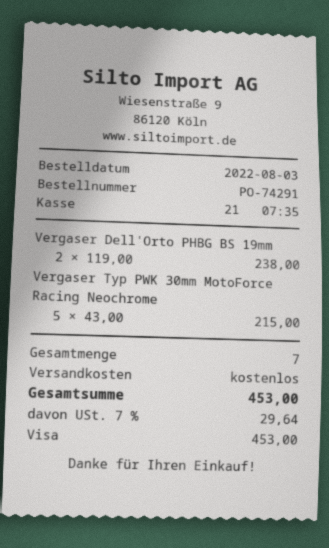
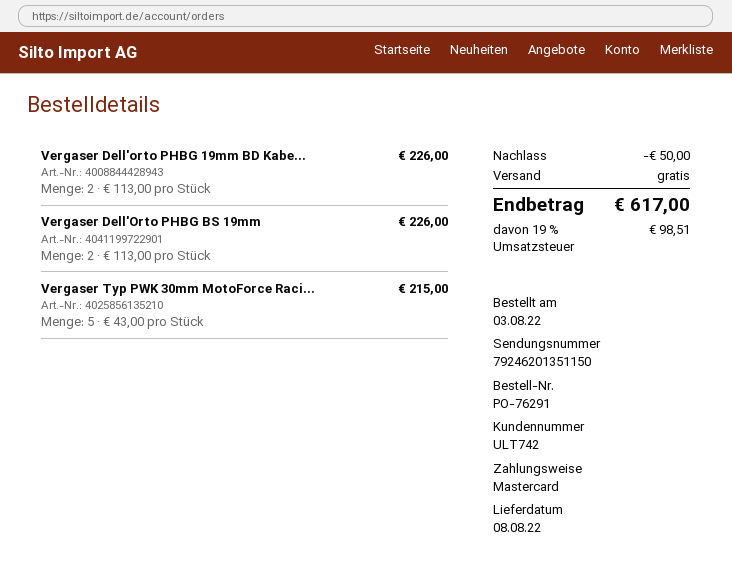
order number: PO-74291 -> PO-76291
payment method: Visa -> Mastercard
Vergaser Dell'Orto PHBG BS 19mm: 2 x 119.00 = 238.00 -> 2 x 113.00 = 226.00
Vergaser Dell'orto PHBG 19mm BD Kabe...: none -> 2 x 113.00 = 226.00
discount: none -> 50.00
tax: 7% = 29.64 -> 19% = 98.51
total: 453.00 -> 617.00

